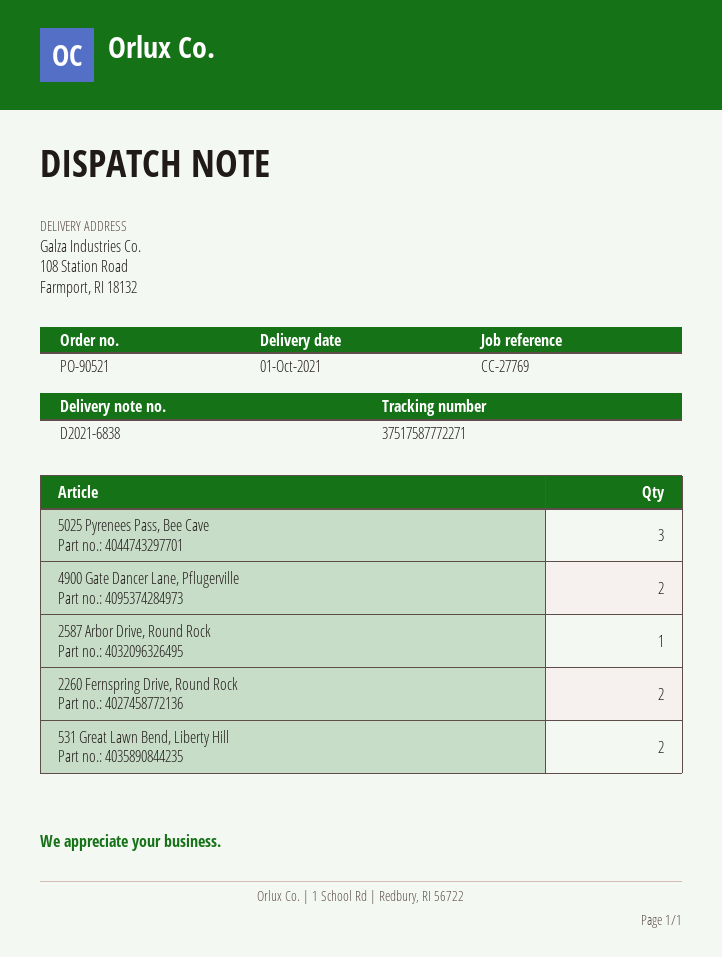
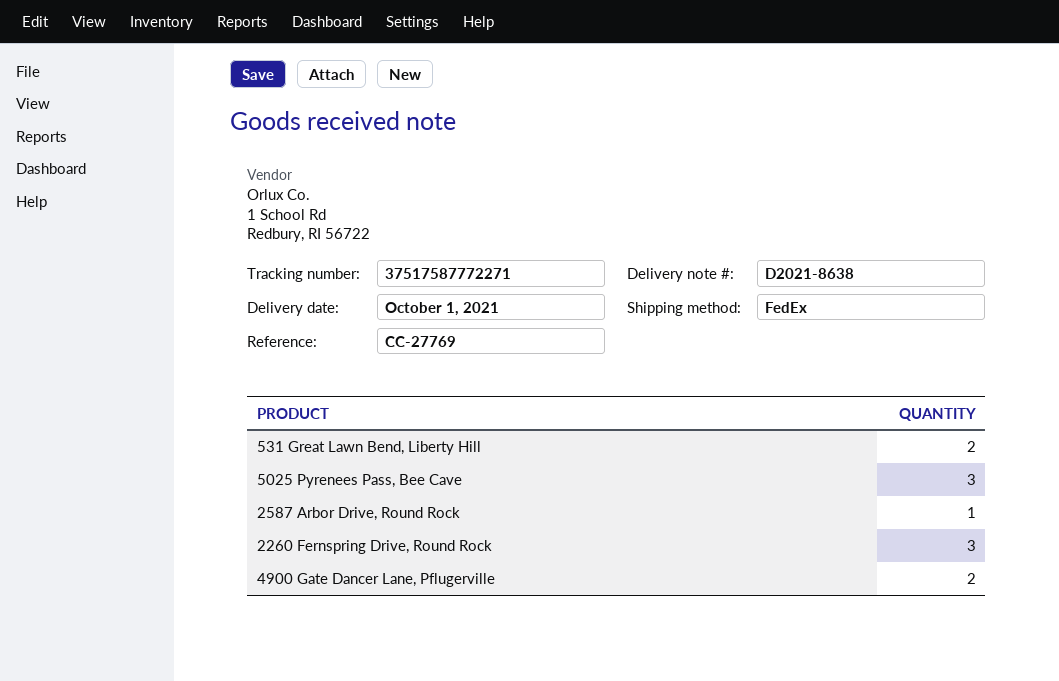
delivery note number: D2021-6838 -> D2021-8638
2260 Fernspring Drive, Round Rock: 2 -> 3

